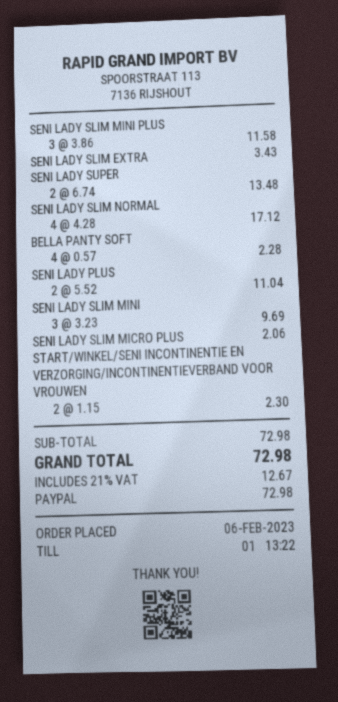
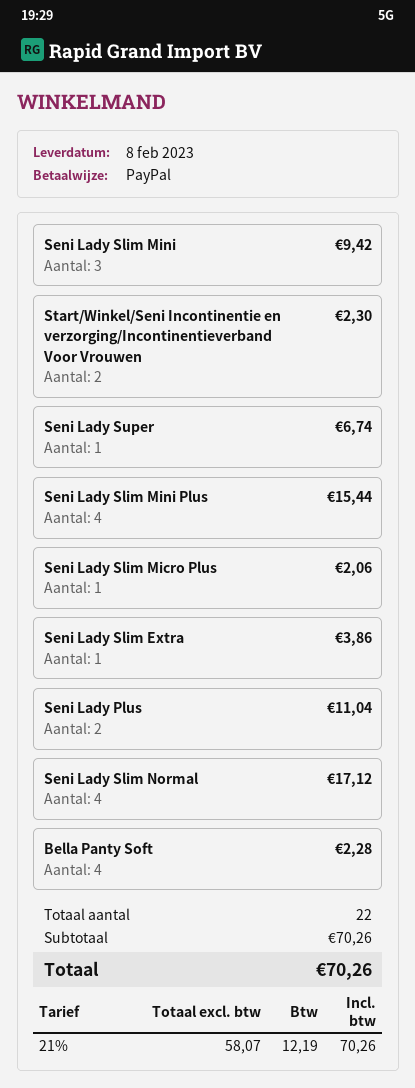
SENI LADY SLIM MINI PLUS: 3 for 11.58 -> 4 for 15.44
SENI LADY SLIM EXTRA: 1 for 3.43 -> 1 for 3.86
SENI LADY SUPER: 2 for 13.48 -> 1 for 6.74
SENI LADY SLIM MINI: 3 for 9.69 -> 3 for 9.42
subtotal: 72.98 -> 70.26
tax: 21% = 12.67 -> 21% = 12.19
total: 72.98 -> 70.26

